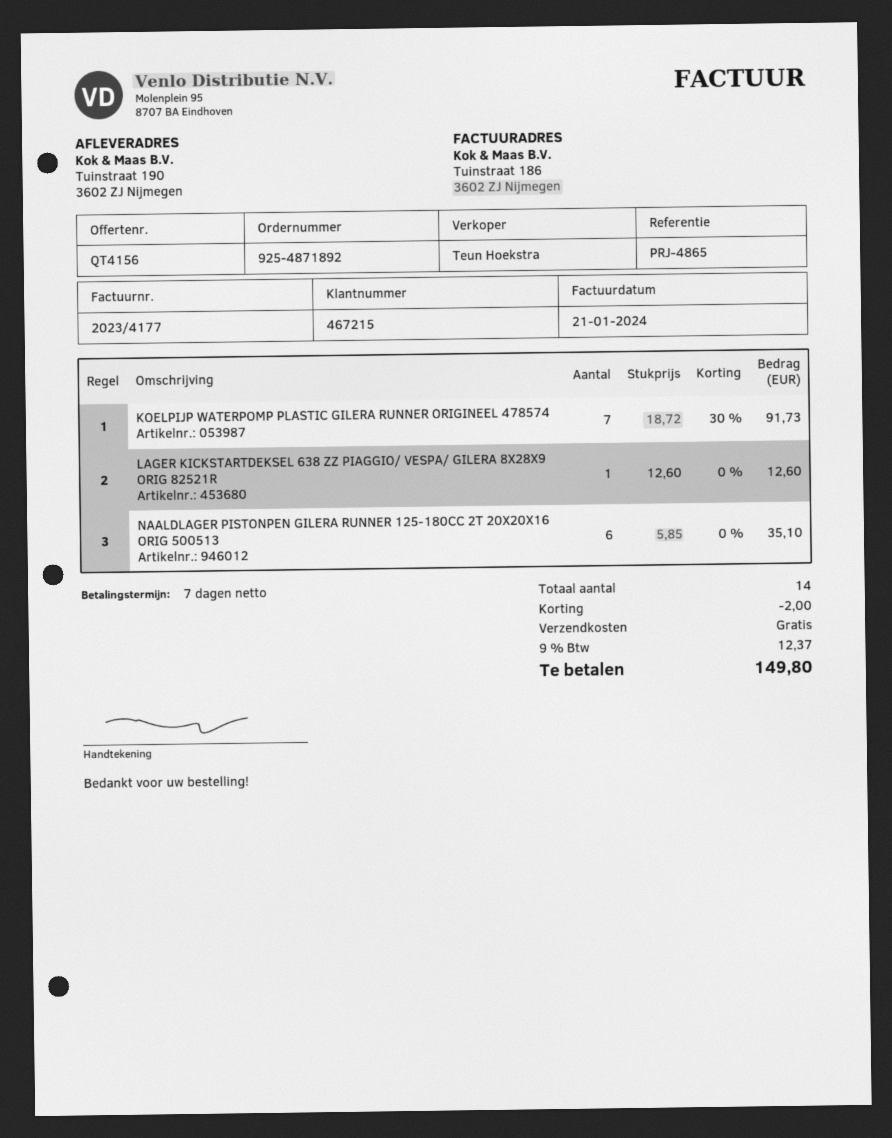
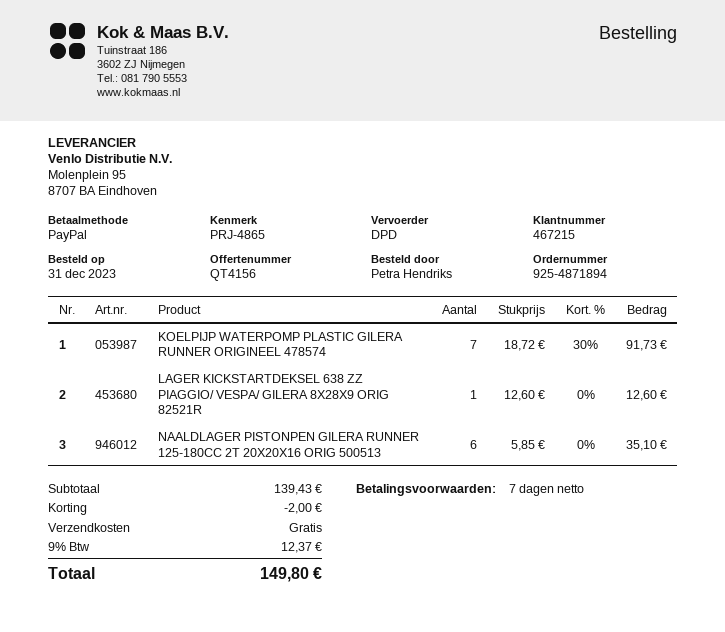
order number: 925-4871892 -> 925-4871894

